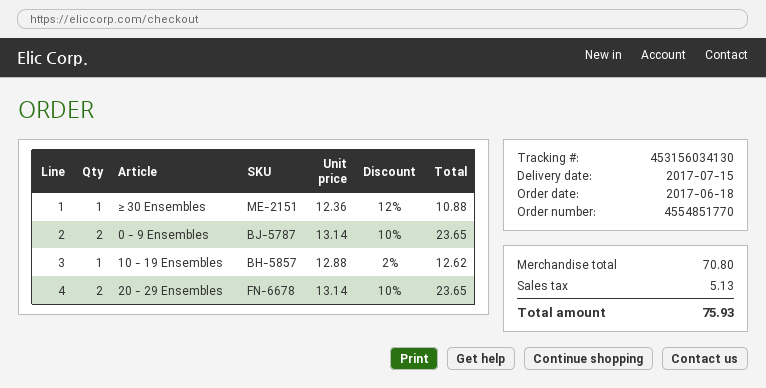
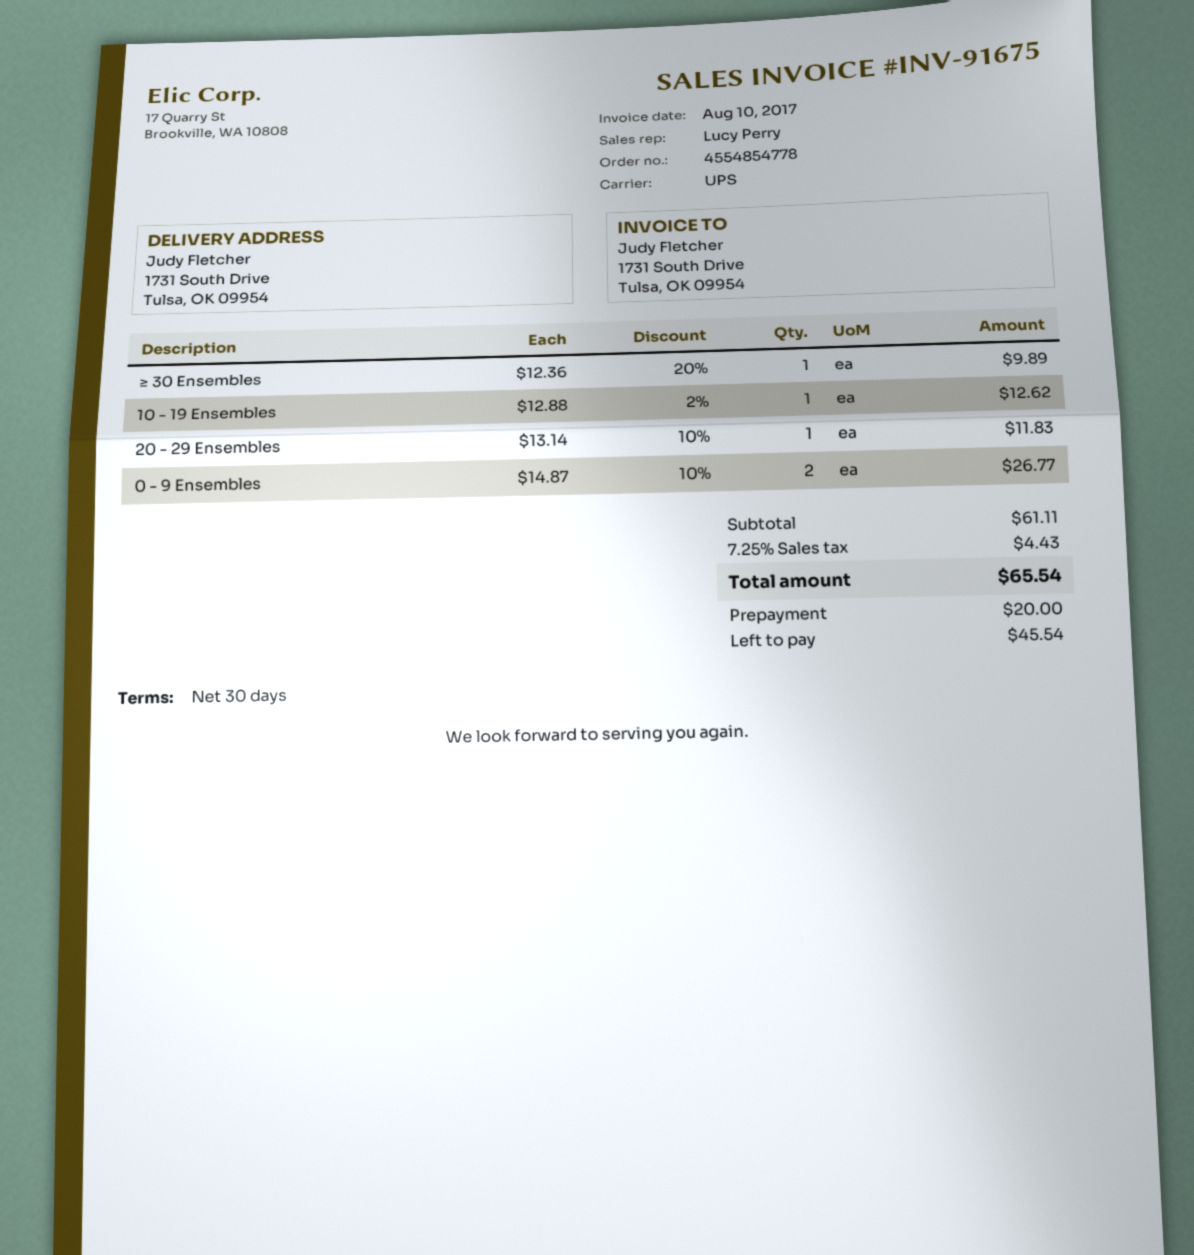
order number: 4554851770 -> 4554854778
≥ 30 Ensembles: 1 x 12.36 - 12% = 10.88 -> 1 x 12.36 - 20% = 9.89
0 - 9 Ensembles: 2 x 13.14 - 10% = 23.65 -> 2 x 14.87 - 10% = 26.77
20 - 29 Ensembles: 2 x 13.14 - 10% = 23.65 -> 1 x 13.14 - 10% = 11.83
subtotal: 70.80 -> 61.11
tax: 5.13 -> 4.43
total: 75.93 -> 65.54

